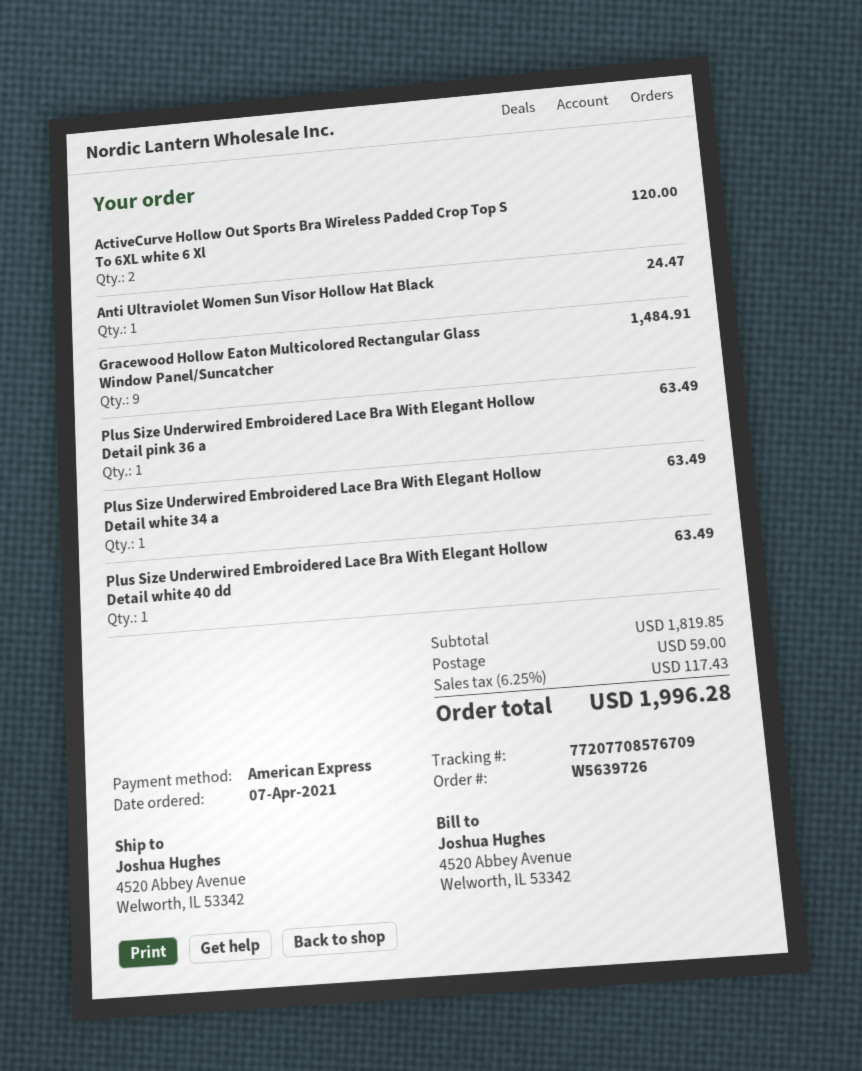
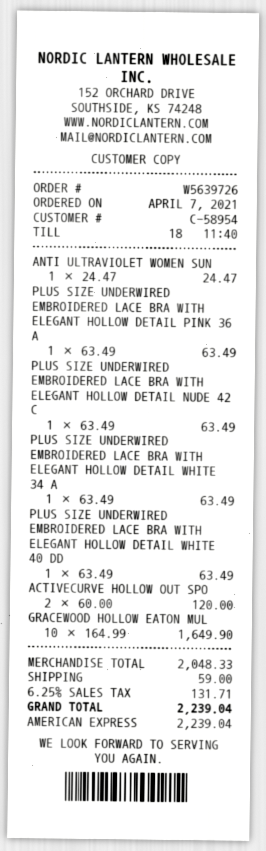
Gracewood Hollow Eaton Multicolored Rectangular Glass Window Panel/Suncatcher: 9 for 1484.91 -> 10 for 1649.90
PLUS SIZE UNDERWIRED EMBROIDERED LACE BRA WITH ELEGANT HOLLOW DETAIL NUDE 42 C: none -> 1 for 63.49
subtotal: 1819.85 -> 2048.33
tax: 6.25% = 117.43 -> 6.25% = 131.71
total: 1996.28 -> 2239.04

